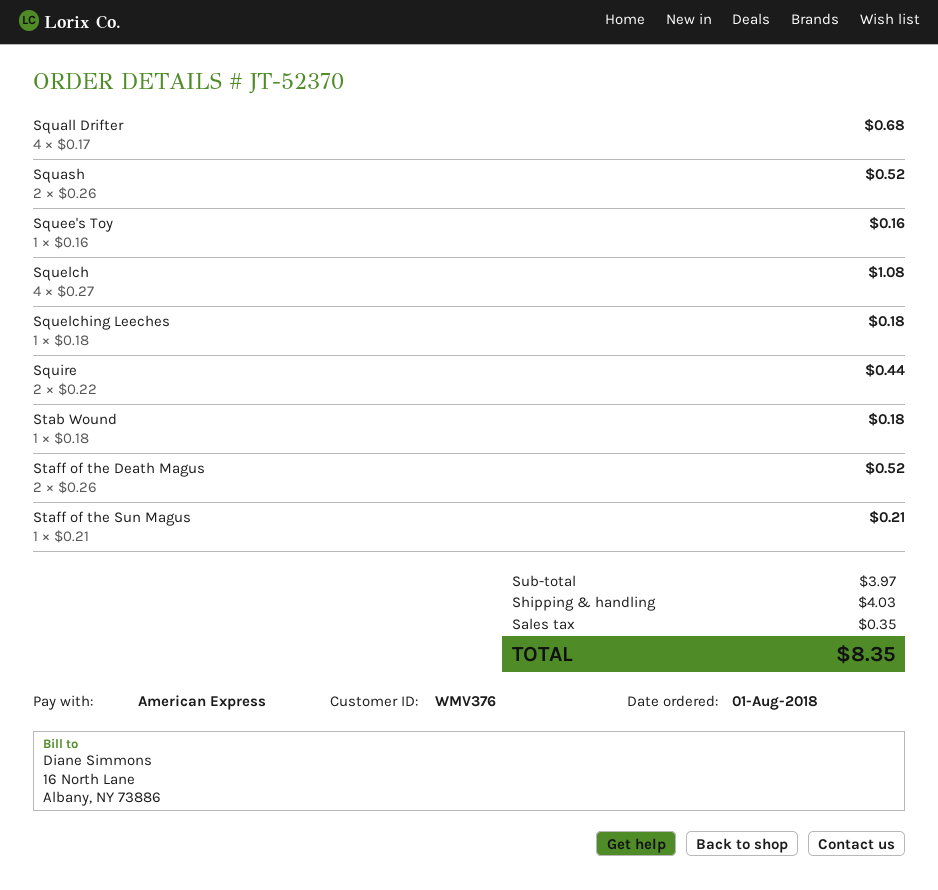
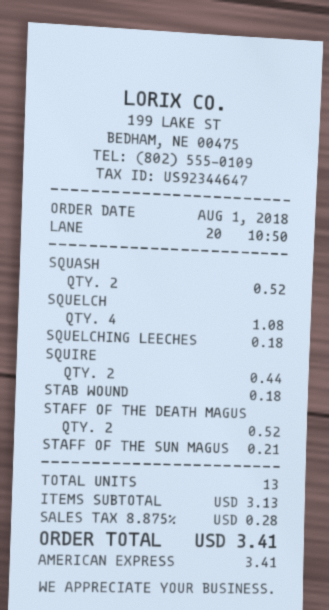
Squall Drifter: 4 for 0.68 -> none
Squee's Toy: 1 for 0.16 -> none
subtotal: 3.97 -> 3.13
shipping: 4.03 -> none
tax: 0.35 -> 0.28
total: 8.35 -> 3.41

